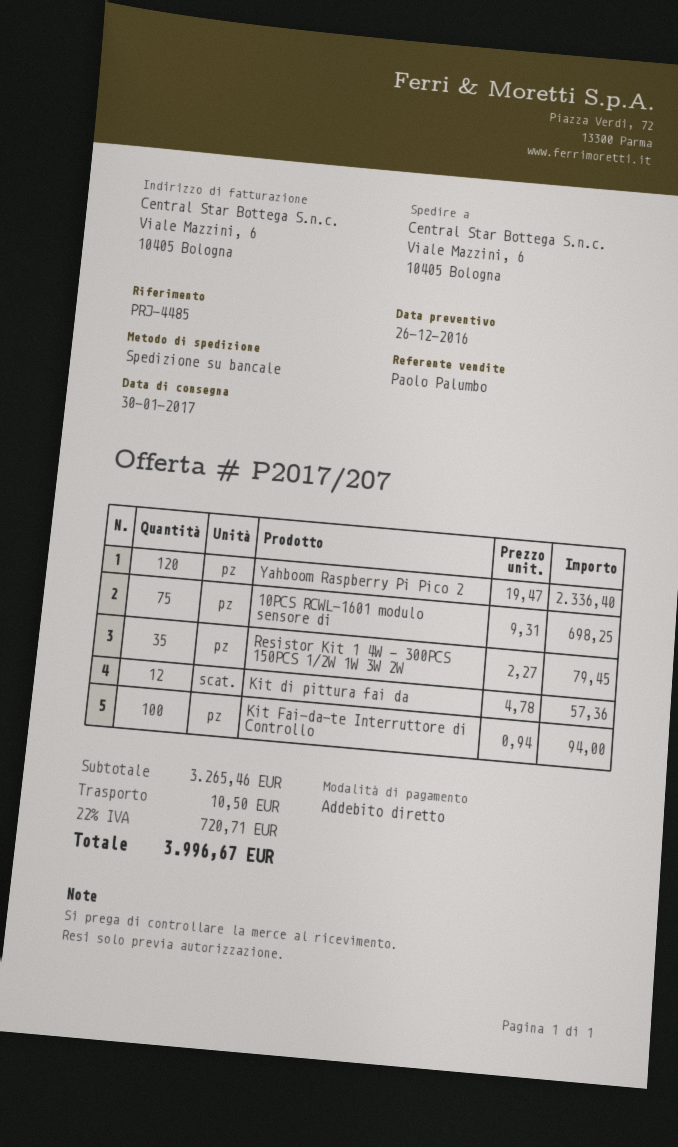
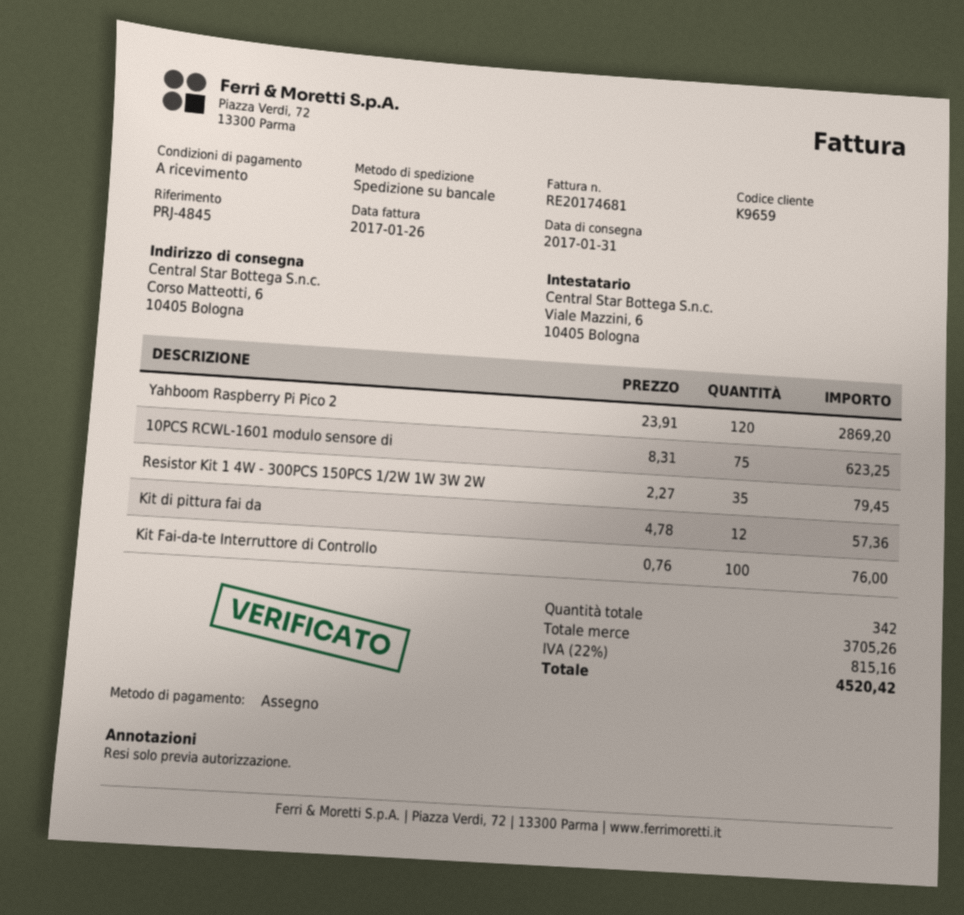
delivery date: 2017-01-30 -> 2017-01-31
reference: PRJ-4485 -> PRJ-4845
payment method: direct debit -> cheque
ship to: Viale Mazzini, 6, 10405 Bologna -> Corso Matteotti, 6, 10405 Bologna
Yahboom Raspberry Pi Pico 2: 120 x 19.47 = 2336.40 -> 120 x 23.91 = 2869.20
10PCS RCWL-1601 modulo sensore di: 75 x 9.31 = 698.25 -> 75 x 8.31 = 623.25
Kit Fai-da-te Interruttore di Controllo: 100 x 0.94 = 94.00 -> 100 x 0.76 = 76.00
subtotal: 3265.46 -> 3705.26
shipping: 10.50 -> none
tax: 22% = 720.71 -> 22% = 815.16
total: 3996.67 -> 4520.42

